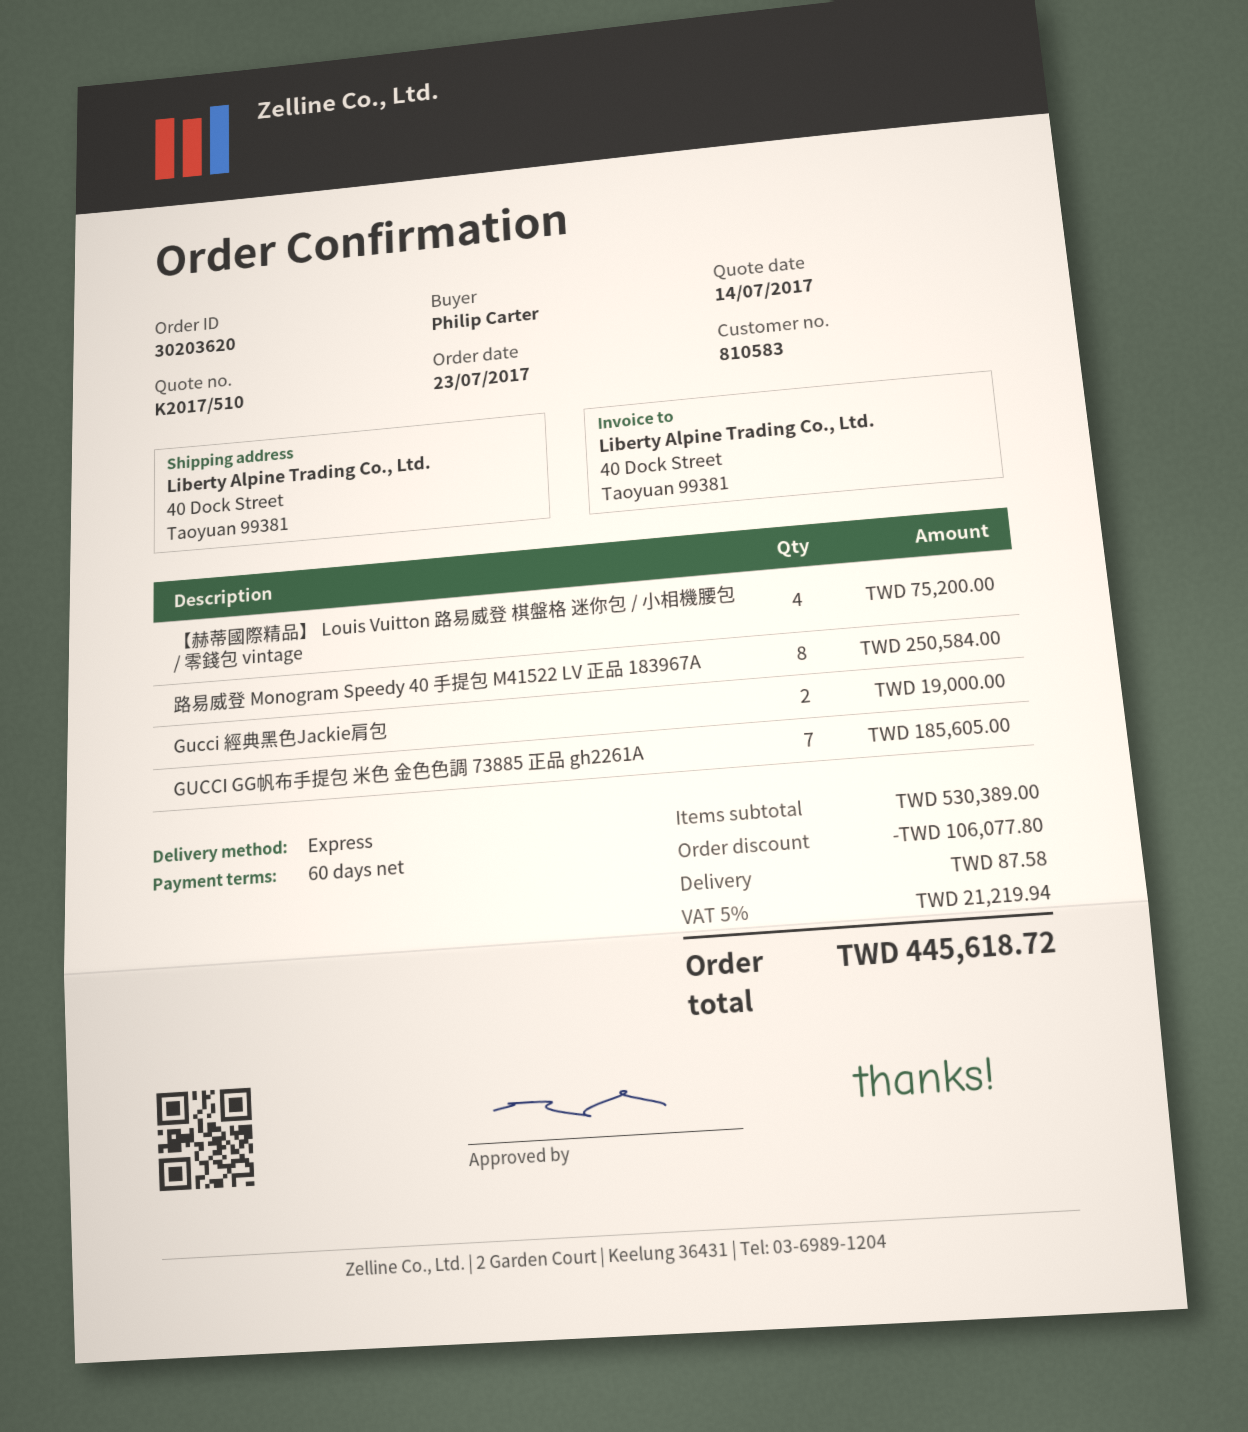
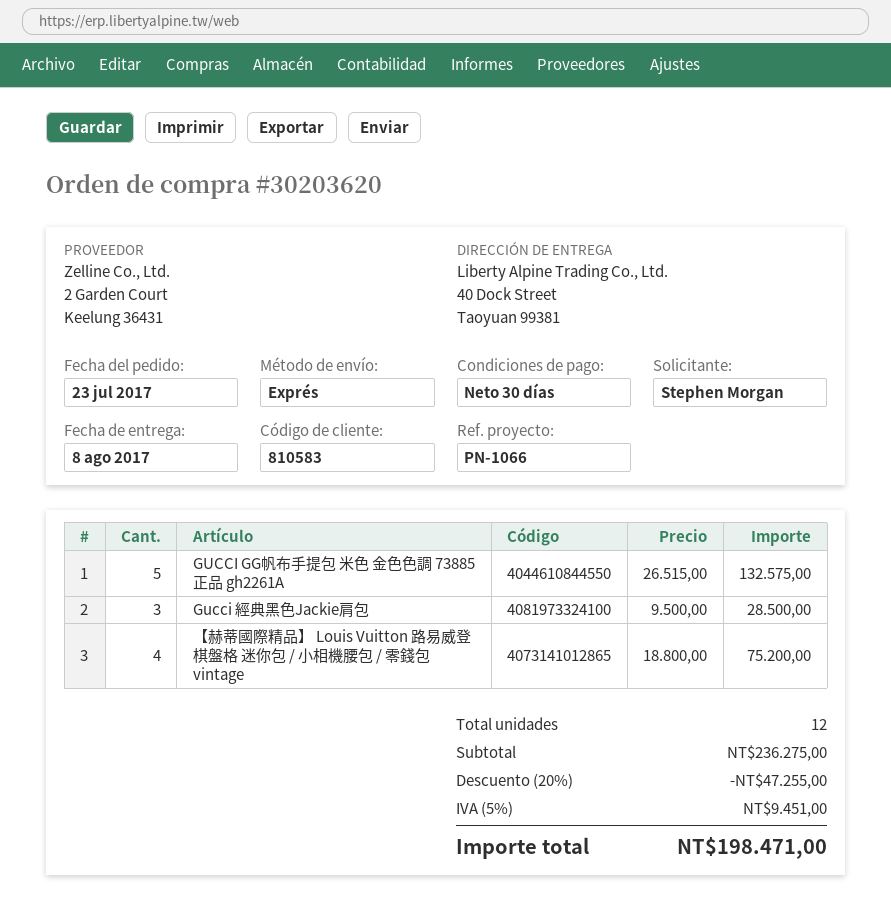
payment terms: 60 days -> 30 days
ordered by: Philip Carter -> Stephen Morgan
路易威登 Monogram Speedy 40 手提包 M41522 LV 正品 183967A: 8 for 250584.00 -> none
Gucci 經典黑色Jackie肩包: 2 for 19000.00 -> 3 for 28500.00
GUCCI GG帆布手提包 米色 金色色調 73885 正品 gh2261A: 7 for 185605.00 -> 5 for 132575.00
subtotal: 530389.00 -> 236275.00
discount: 106077.80 -> 47255.00
shipping: 87.58 -> none
tax: 5% = 21219.94 -> 5% = 9451.00
total: 445618.72 -> 198471.00

